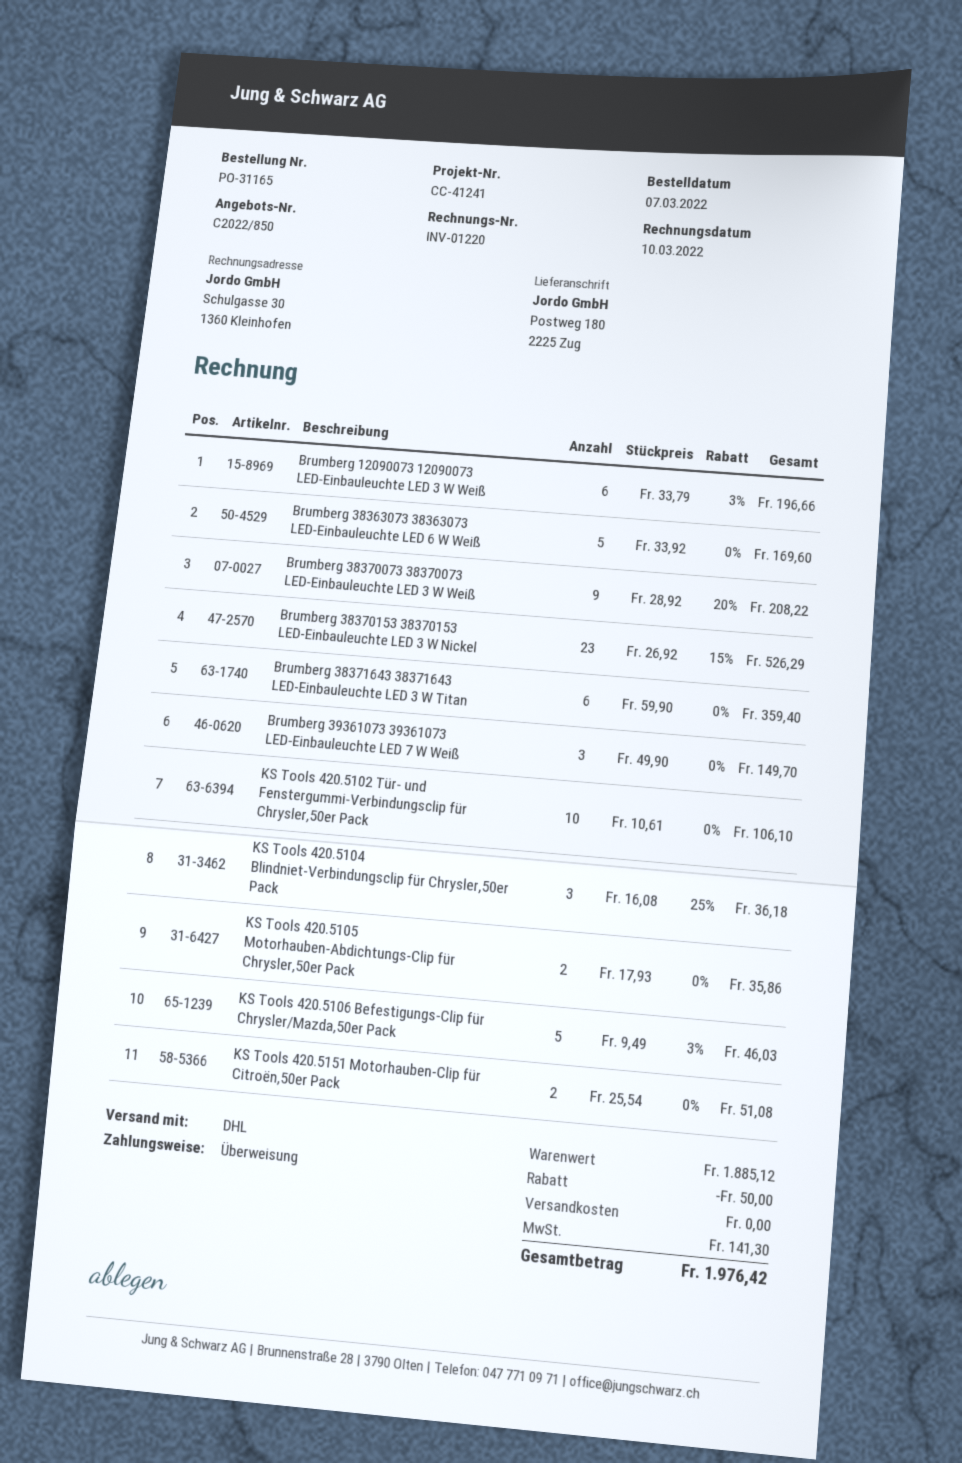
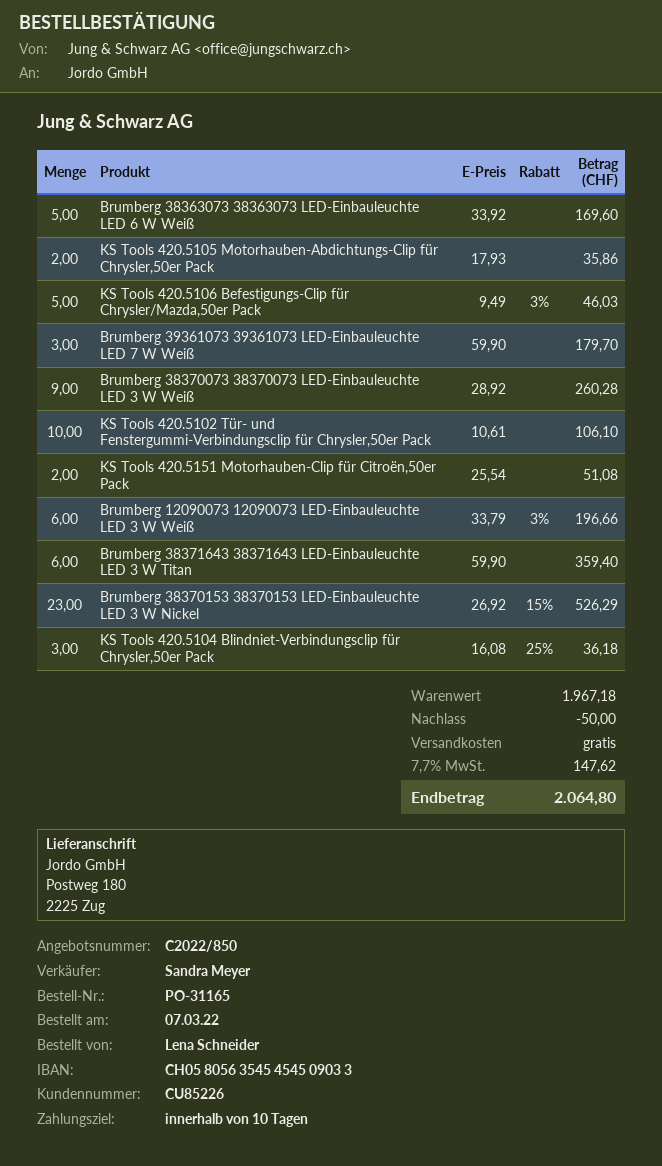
Brumberg 38370073 38370073 LED-Einbauleuchte LED 3 W Weiß: 9 x 28.92 - 20% = 208.22 -> 9 x 28.92 = 260.28
Brumberg 39361073 39361073 LED-Einbauleuchte LED 7 W Weiß: 3 x 49.90 = 149.70 -> 3 x 59.90 = 179.70
subtotal: 1885.12 -> 1967.18
tax: 141.30 -> 147.62
total: 1976.42 -> 2064.80

